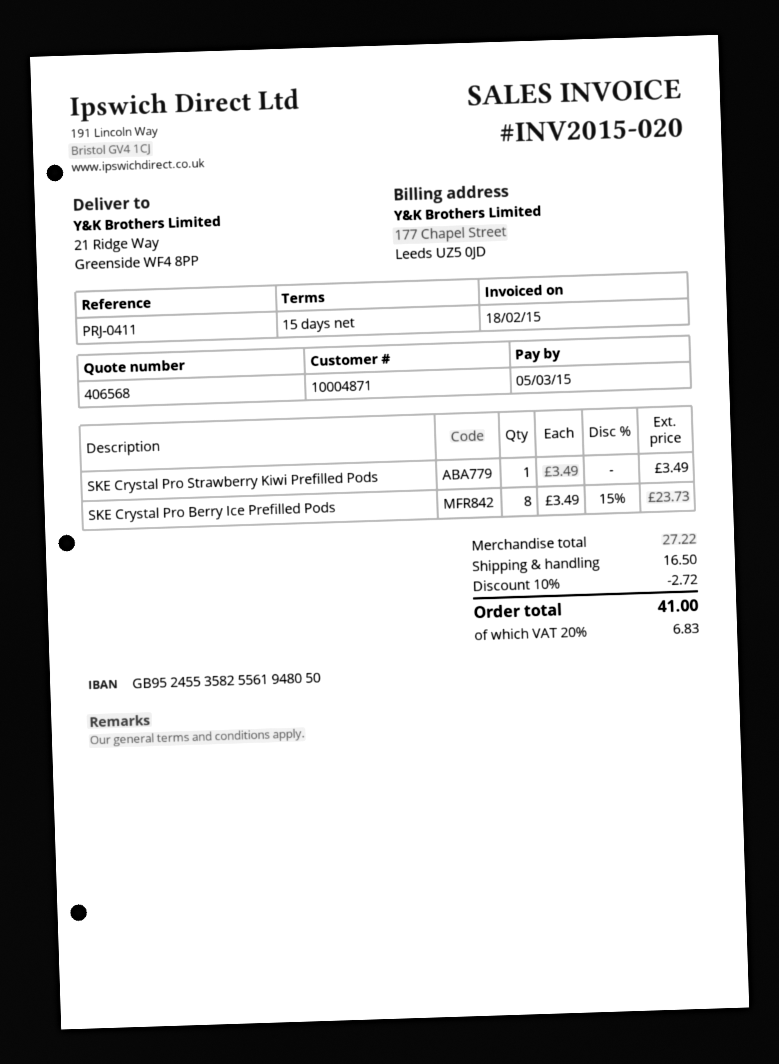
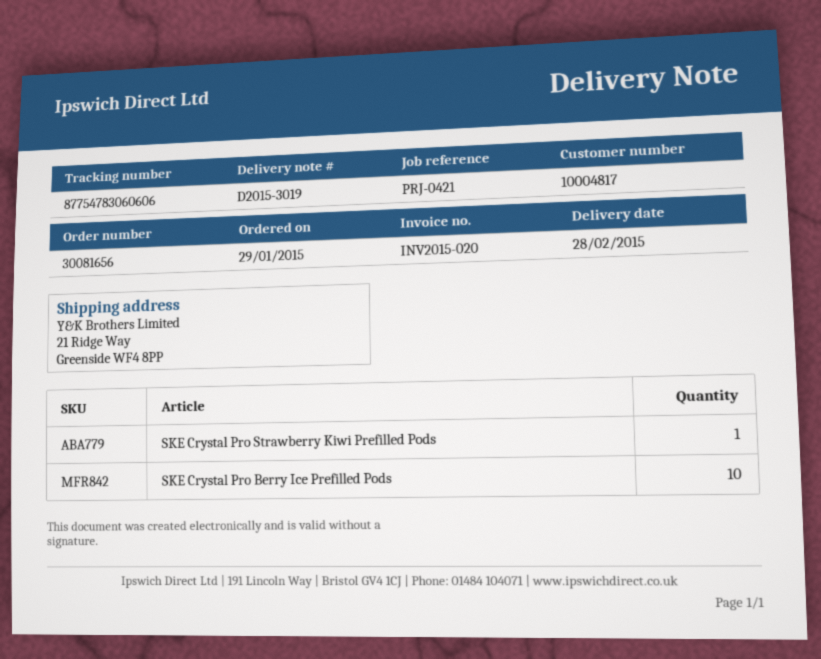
customer number: 10004871 -> 10004817
reference: PRJ-0411 -> PRJ-0421
SKE Crystal Pro Berry Ice Prefilled Pods: 8 -> 10

